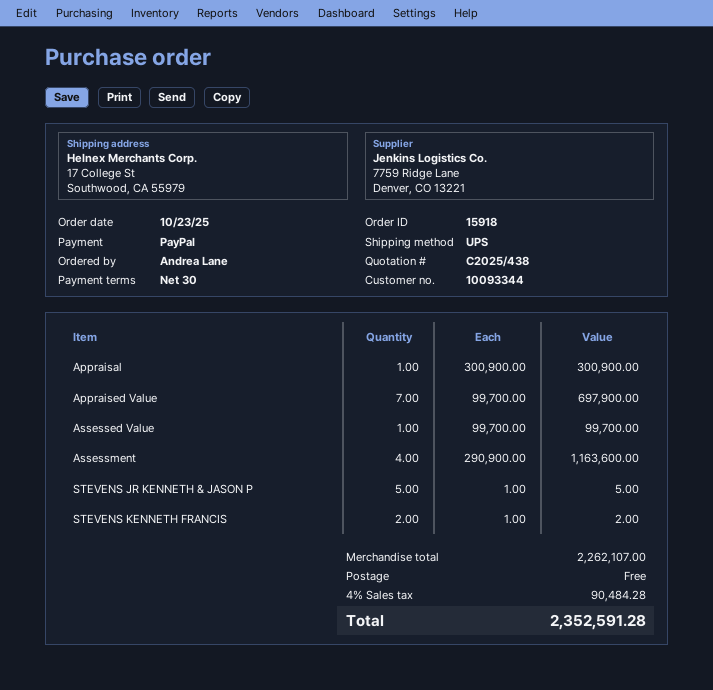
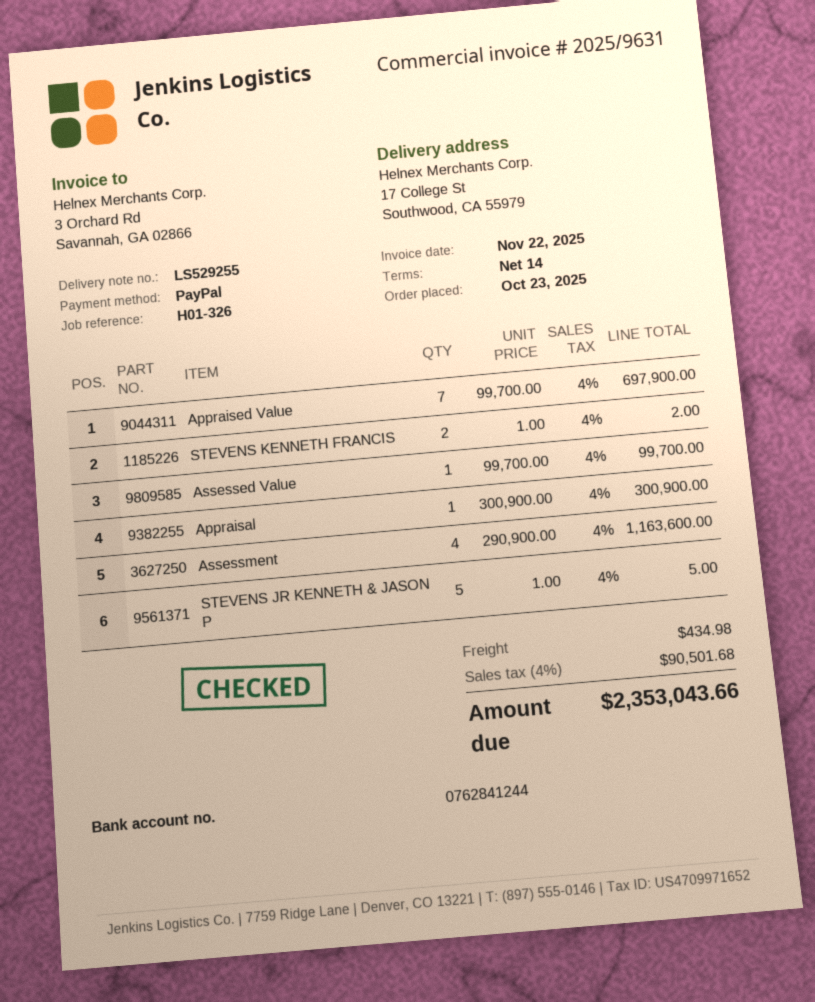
payment terms: 30 days -> 14 days
shipping: 0.00 -> 434.98
tax: 4% = 90484.28 -> 4% = 90501.68
total: 2352591.28 -> 2353043.66

